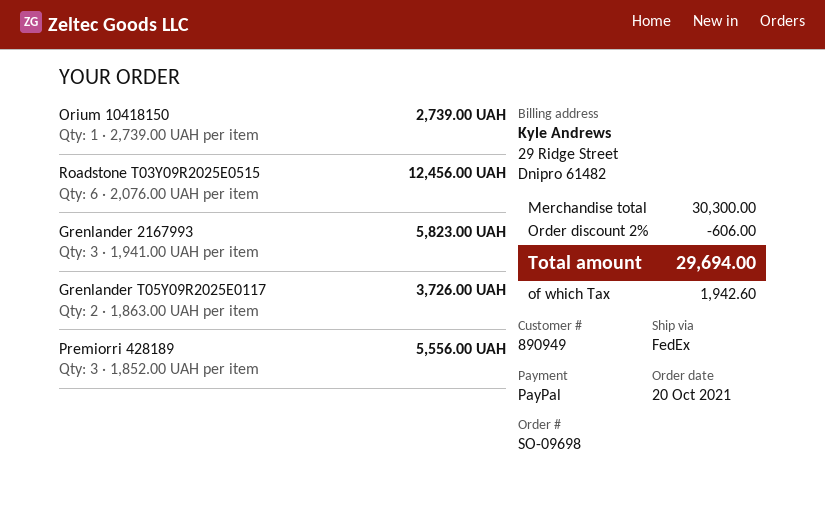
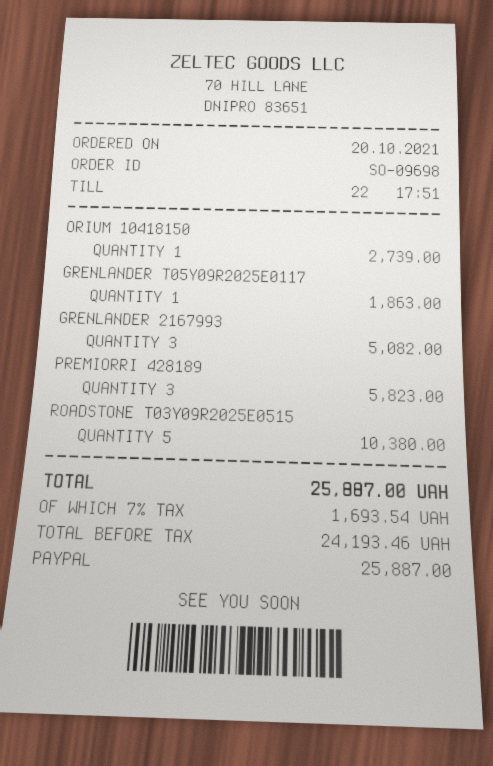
Roadstone T03Y09R2025E0515: 6 for 12456.00 -> 5 for 10380.00
Grenlander 2167993: 3 for 5823.00 -> 3 for 5082.00
Grenlander T05Y09R2025E0117: 2 for 3726.00 -> 1 for 1863.00
Premiorri 428189: 3 for 5556.00 -> 3 for 5823.00
discount: 2% = 606.00 -> none
tax: 1942.60 -> 1693.54
total: 29694.00 -> 25887.00

